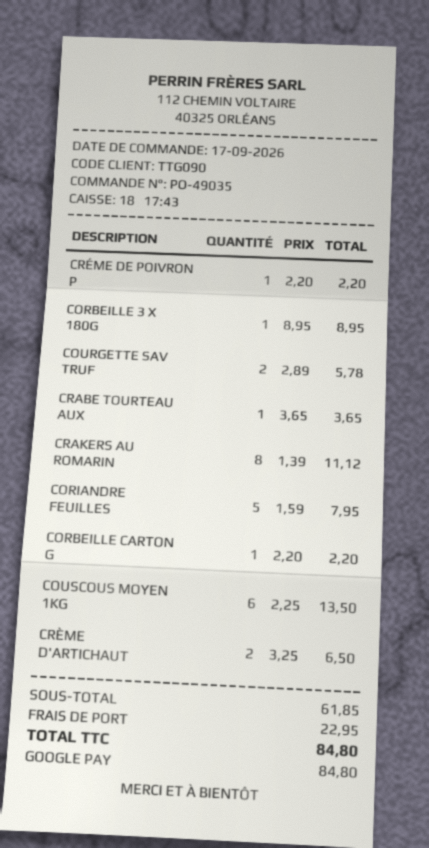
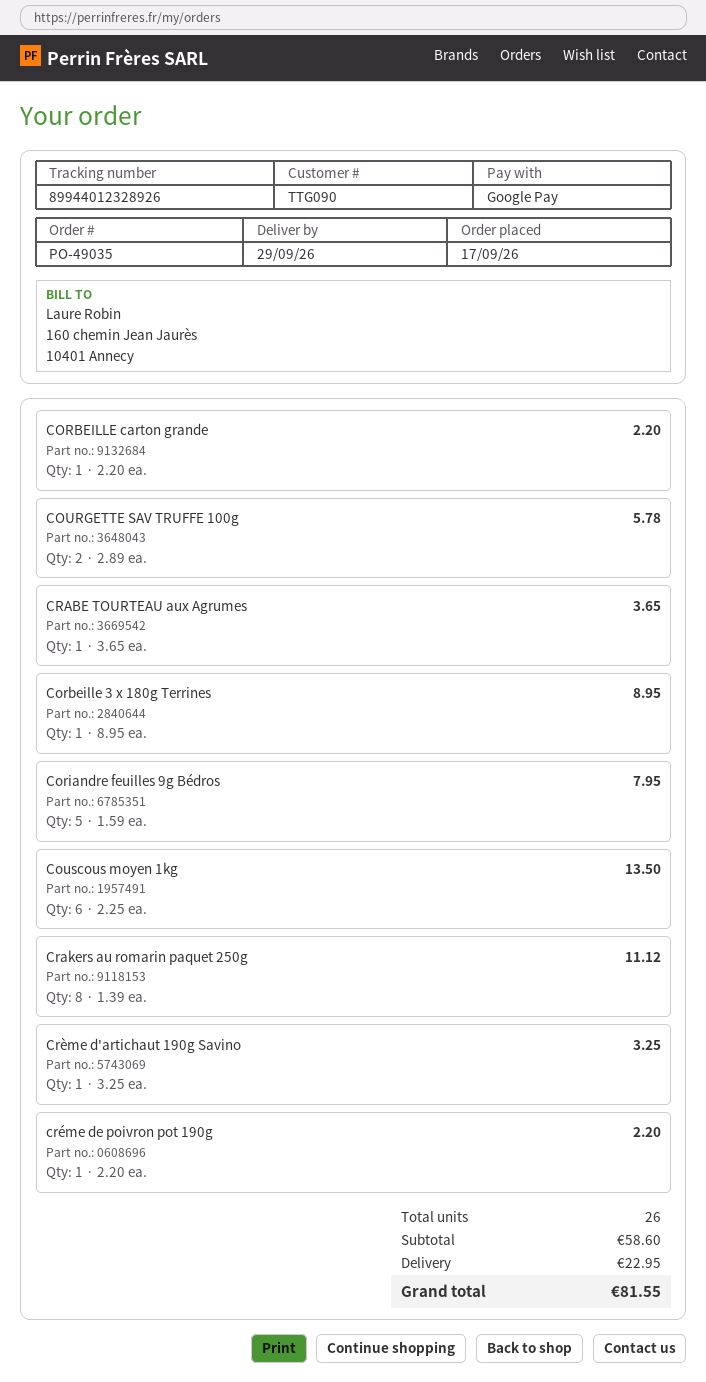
CRÈME D'ARTICHAUT: 2 x 3.25 = 6.50 -> 1 x 3.25 = 3.25
subtotal: 61.85 -> 58.60
total: 84.80 -> 81.55

